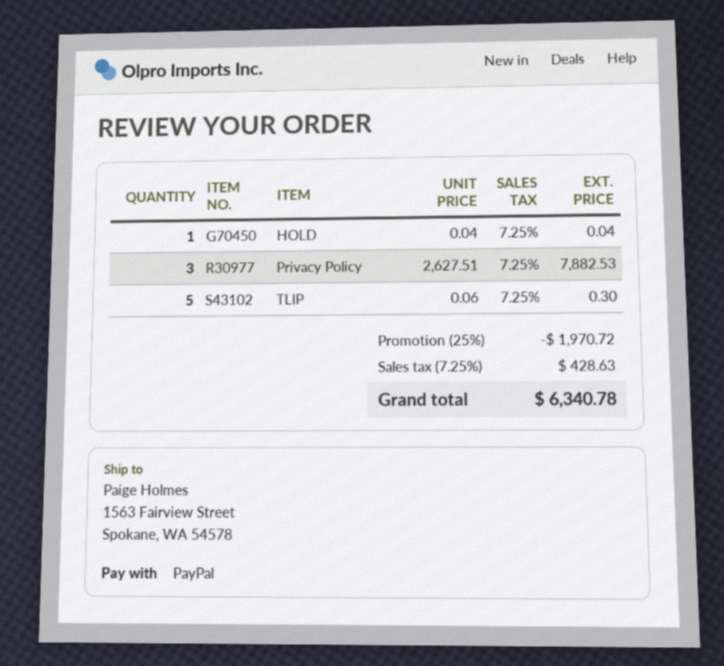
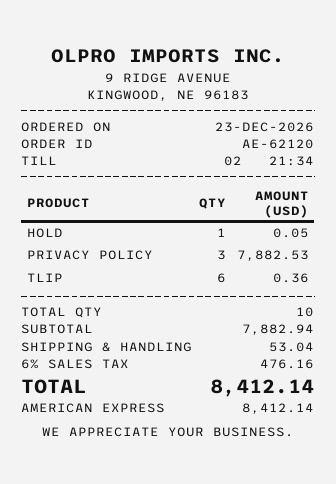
payment method: PayPal -> American Express
HOLD: 1 for 0.04 -> 1 for 0.05
TLIP: 5 for 0.30 -> 6 for 0.36
discount: 25% = 1970.72 -> none
shipping: none -> 53.04
tax: 7.25% = 428.63 -> 6% = 476.16
total: 6340.78 -> 8412.14

